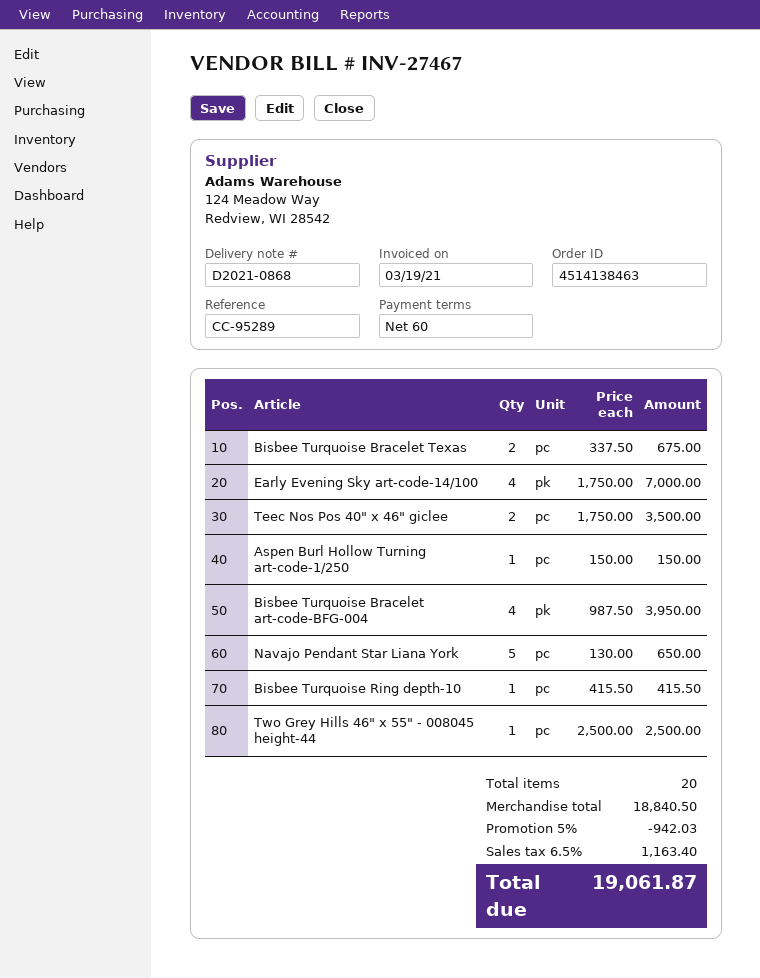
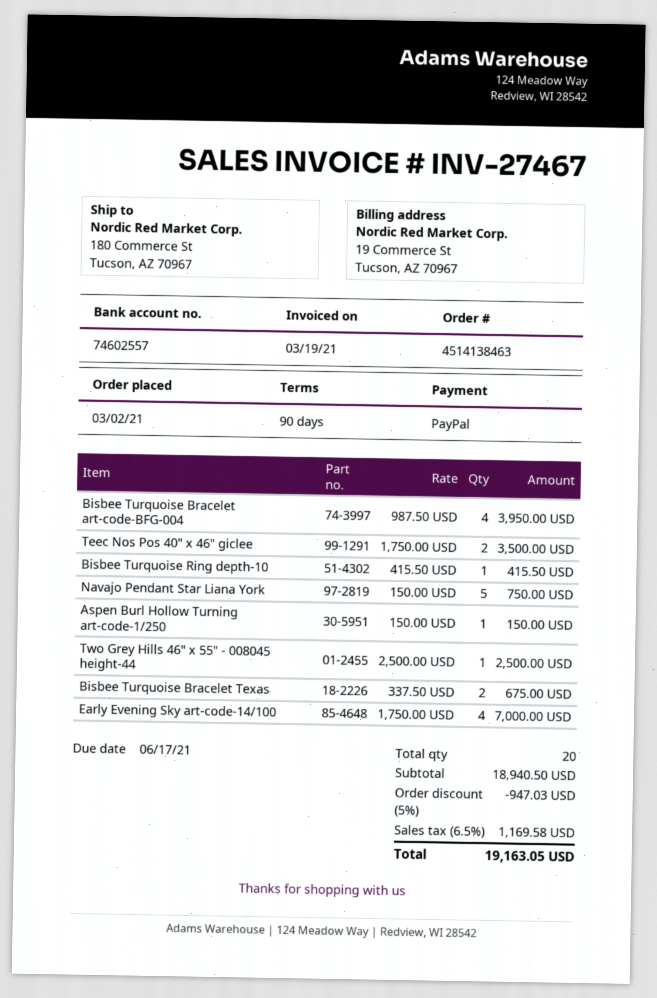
payment terms: 60 days -> 90 days
Navajo Pendant Star Liana York: 5 x 130.00 = 650.00 -> 5 x 150.00 = 750.00
subtotal: 18840.50 -> 18940.50
discount: 5% = 942.03 -> 5% = 947.03
tax: 6.5% = 1163.40 -> 6.5% = 1169.58
total: 19061.87 -> 19163.05

